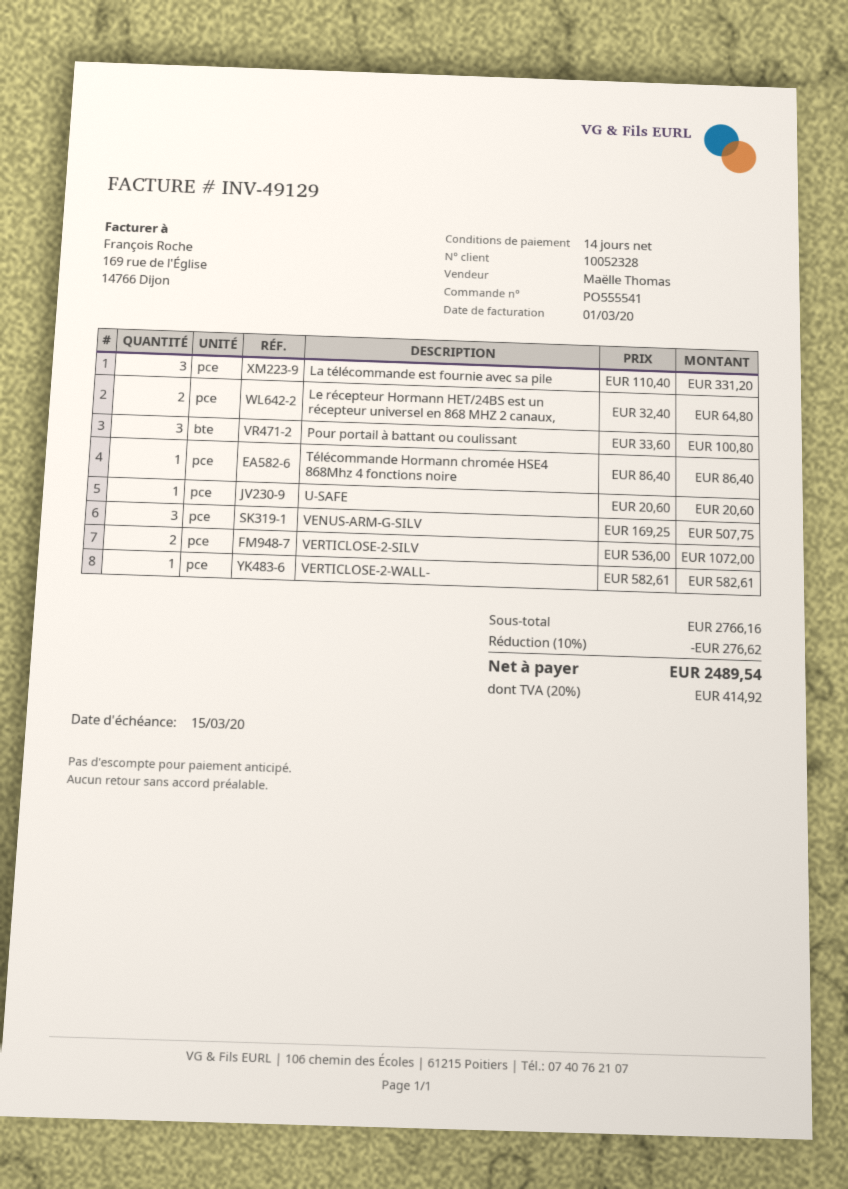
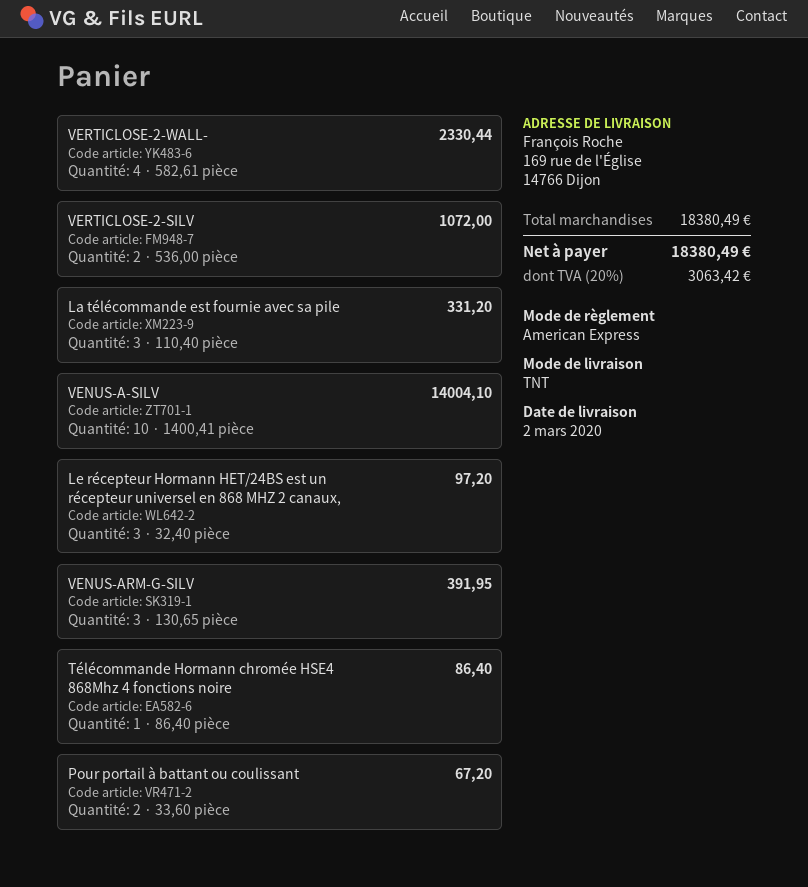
Le récepteur Hormann HET/24BS est un récepteur universel en 868 MHZ 2 canaux,: 2 x 32.40 = 64.80 -> 3 x 32.40 = 97.20
Pour portail à battant ou coulissant: 3 x 33.60 = 100.80 -> 2 x 33.60 = 67.20
U-SAFE: 1 x 20.60 = 20.60 -> none
VENUS-ARM-G-SILV: 3 x 169.25 = 507.75 -> 3 x 130.65 = 391.95
VERTICLOSE-2-WALL-: 1 x 582.61 = 582.61 -> 4 x 582.61 = 2330.44
VENUS-A-SILV: none -> 10 x 1400.41 = 14004.10
subtotal: 2766.16 -> 18380.49
discount: 10% = 276.62 -> none
tax: 20% = 414.92 -> 20% = 3063.42
total: 2489.54 -> 18380.49

